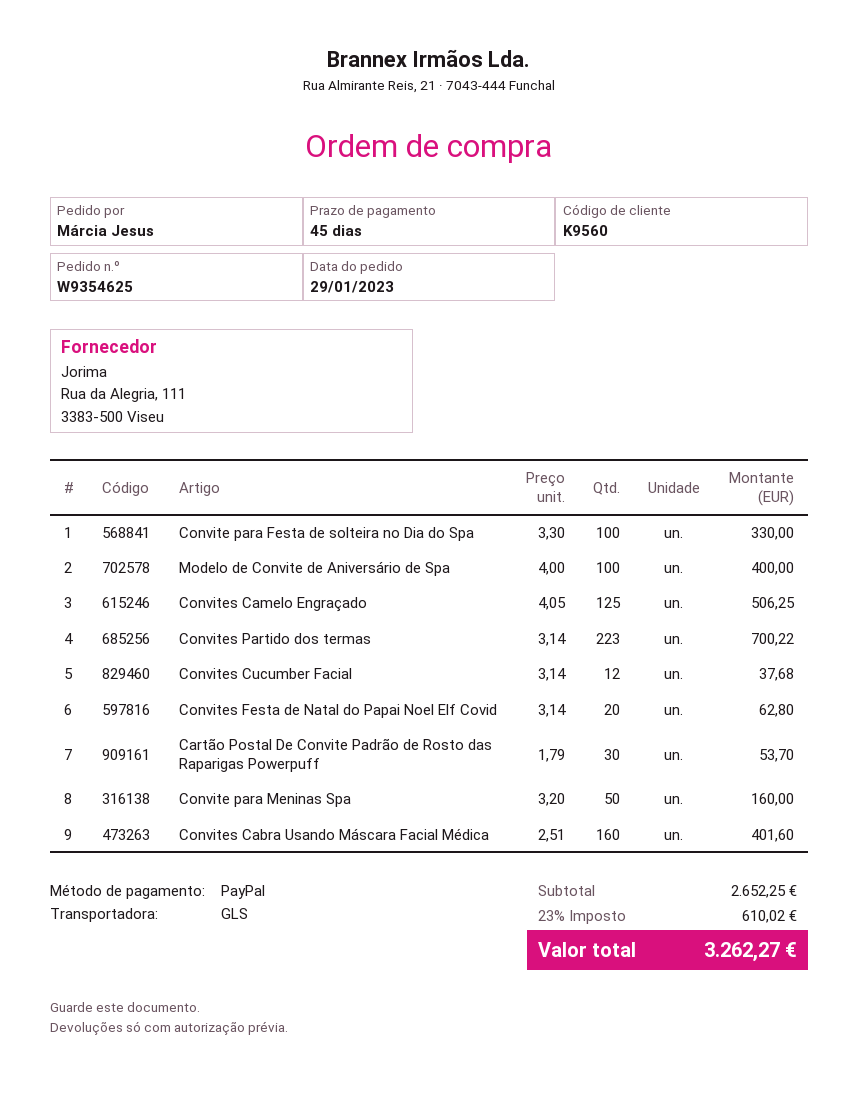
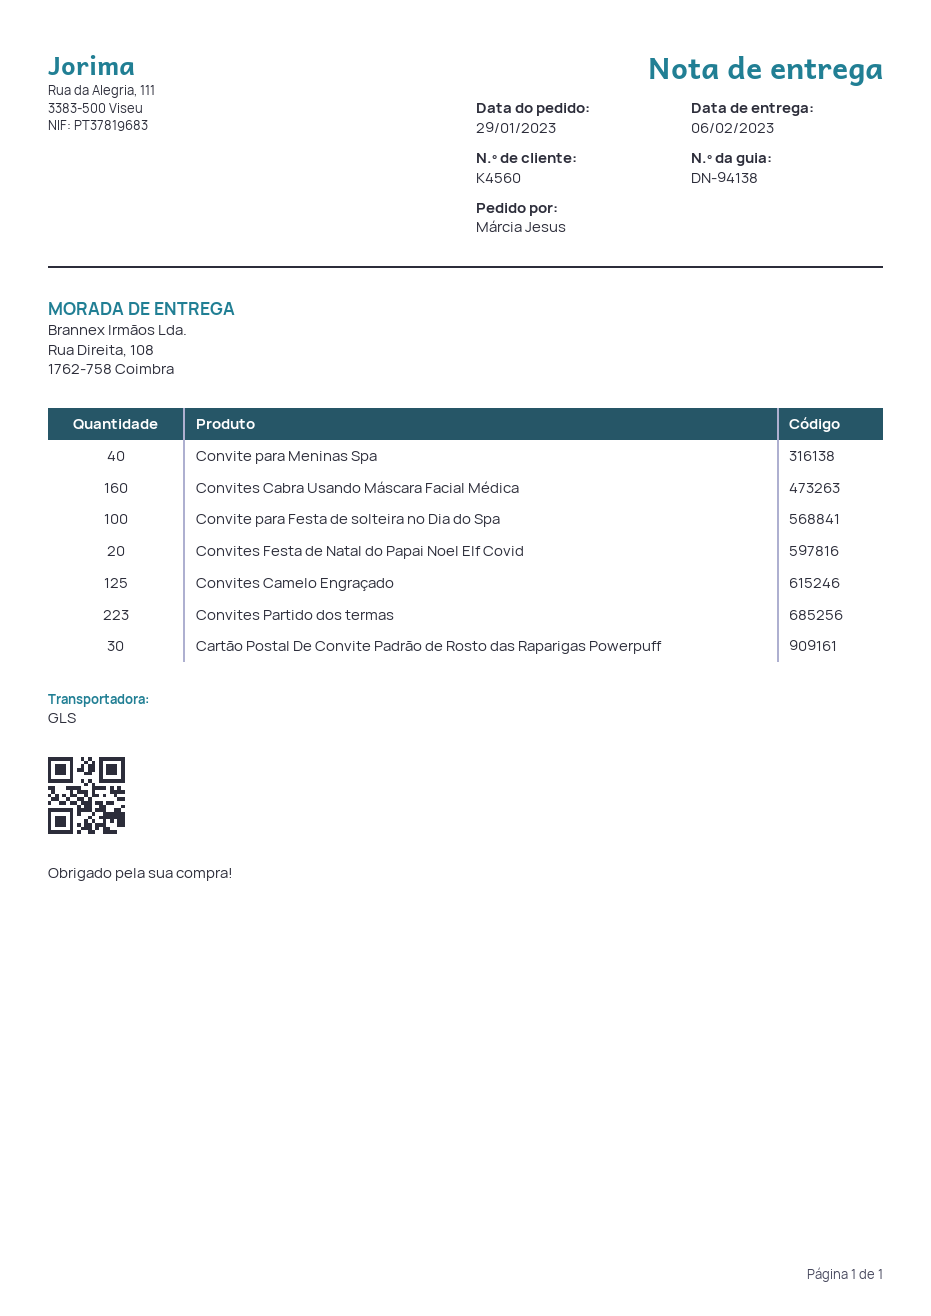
customer number: K9560 -> K4560
Modelo de Convite de Aniversário de Spa: 100 -> none
Convites Cucumber Facial: 12 -> none
Convite para Meninas Spa: 50 -> 40

